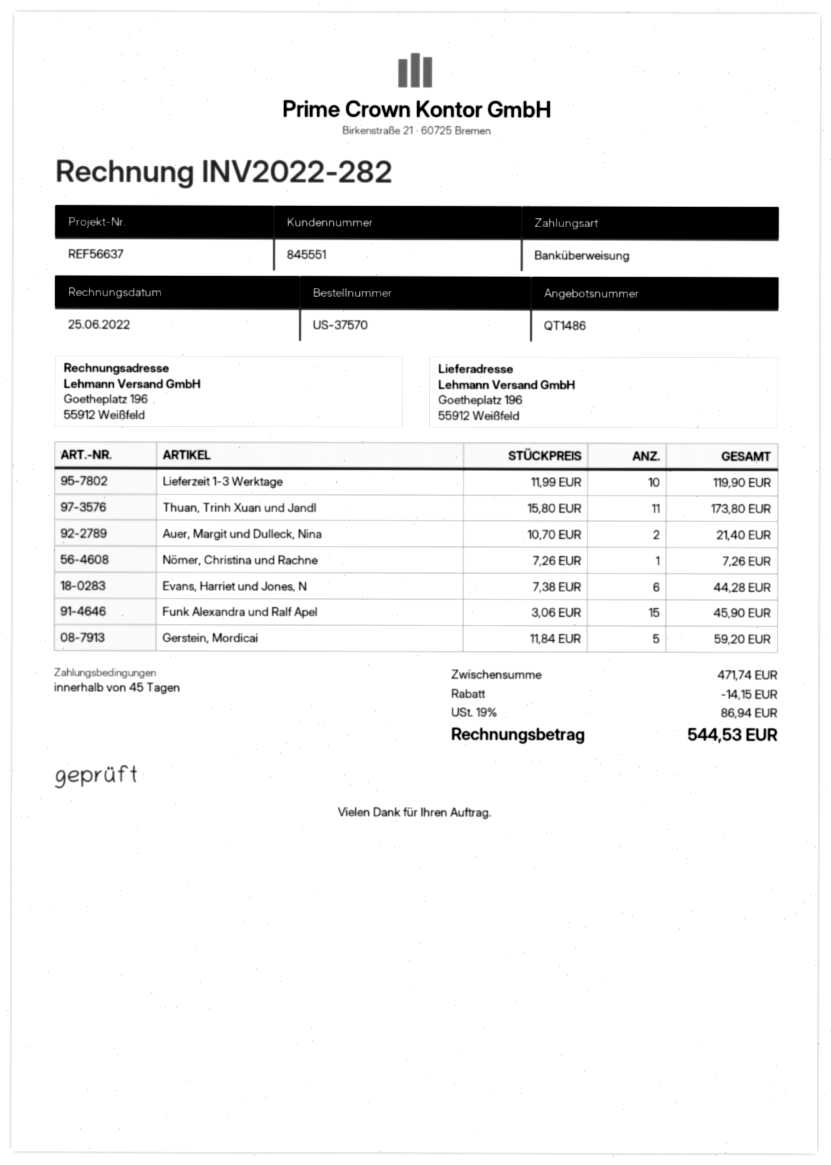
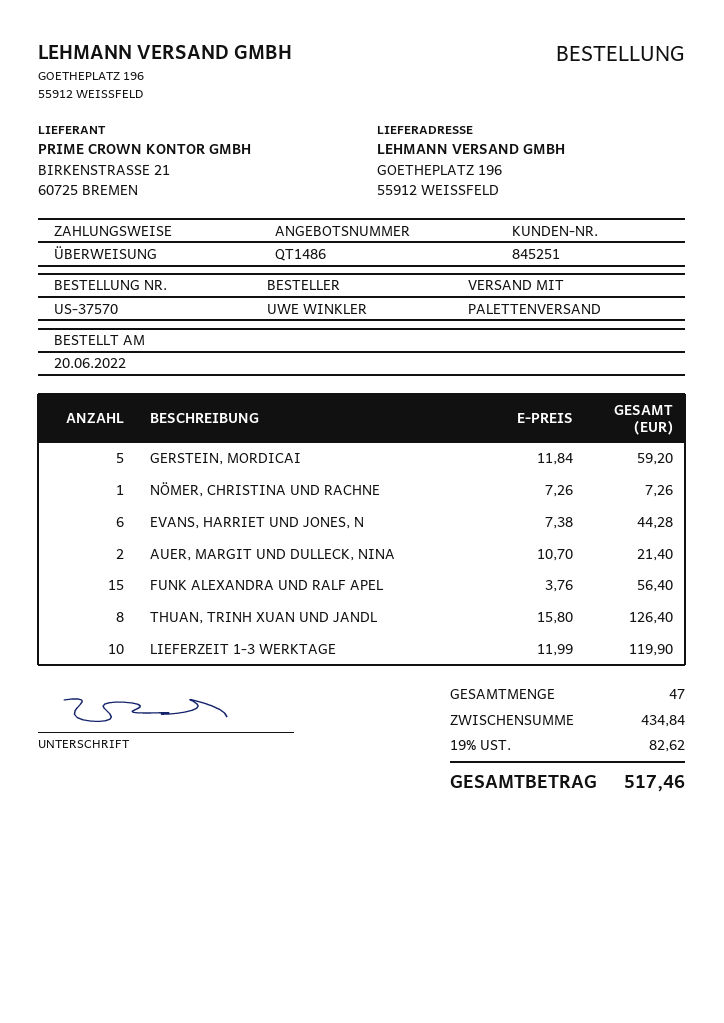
customer number: 845551 -> 845251
Thuan, Trinh Xuan und Jandl: 11 x 15.80 = 173.80 -> 8 x 15.80 = 126.40
Funk Alexandra und Ralf Apel: 15 x 3.06 = 45.90 -> 15 x 3.76 = 56.40
subtotal: 471.74 -> 434.84
discount: 14.15 -> none
tax: 19% = 86.94 -> 19% = 82.62
total: 544.53 -> 517.46

